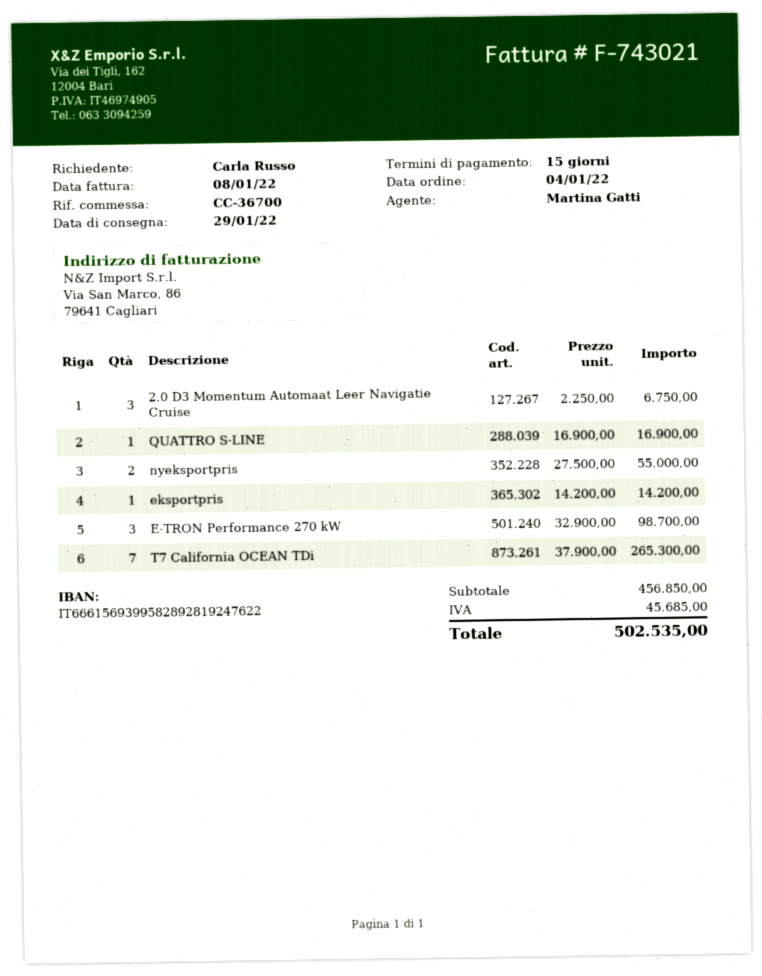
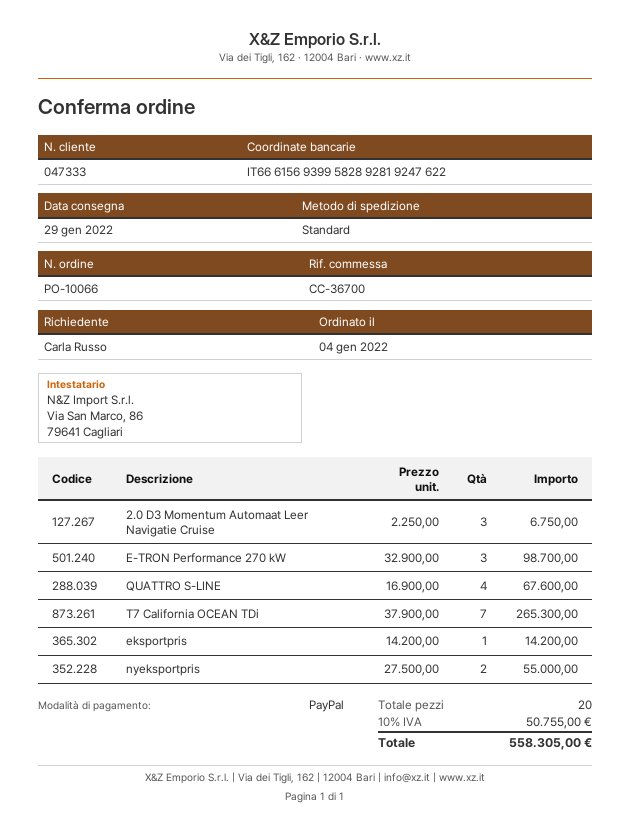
QUATTRO S-LINE: 1 x 16900.00 = 16900.00 -> 4 x 16900.00 = 67600.00
tax: 45685.00 -> 50755.00
total: 502535.00 -> 558305.00

